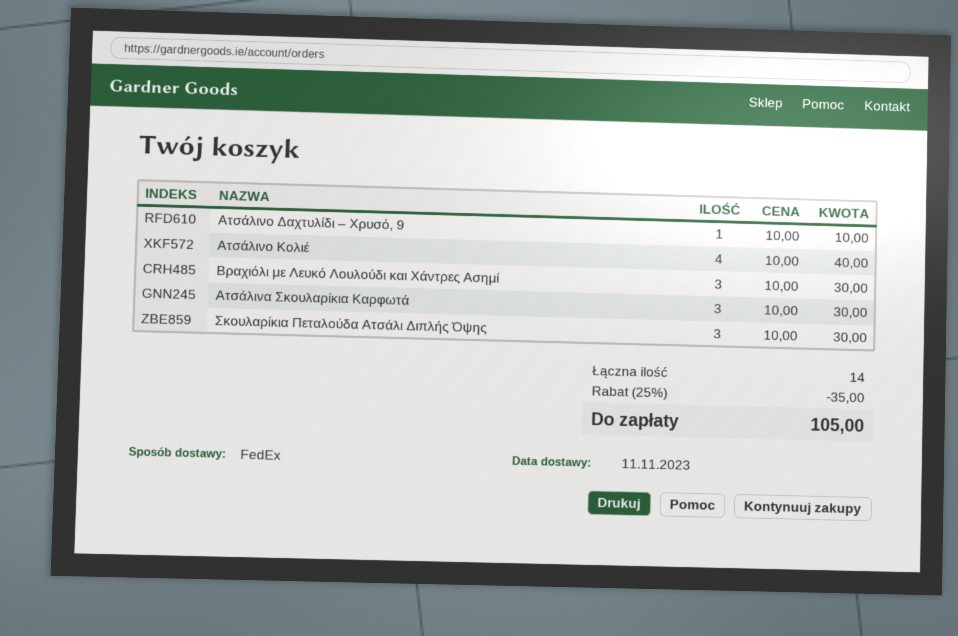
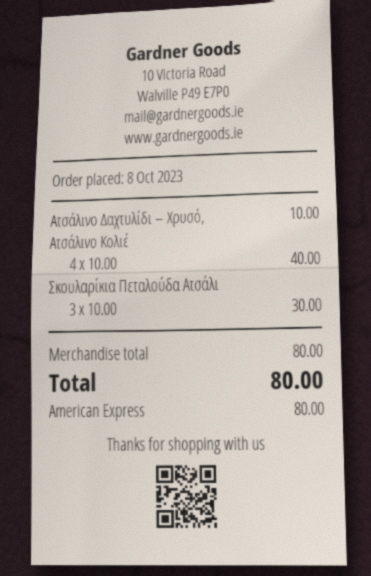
Βραχιόλι με Λευκό Λουλούδι και Χάντρες Ασημί: 3 x 10.00 = 30.00 -> none
Ατσάλινα Σκουλαρίκια Καρφωτά: 3 x 10.00 = 30.00 -> none
discount: 25% = 35.00 -> none
total: 105.00 -> 80.00

